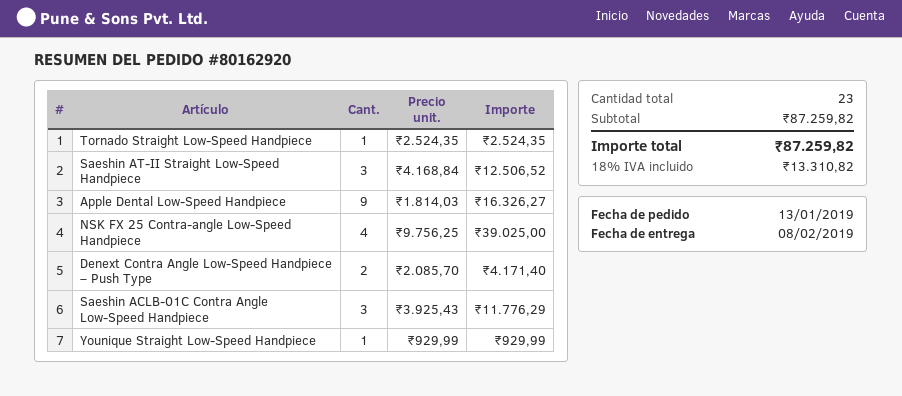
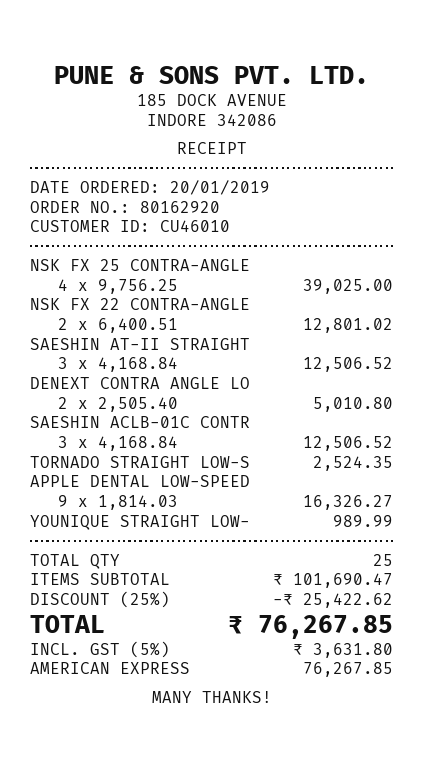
order date: 2019-01-13 -> 2019-01-20
Denext Contra Angle Low-Speed Handpiece – Push Type: 2 x 2085.70 = 4171.40 -> 2 x 2505.40 = 5010.80
Saeshin ACLB-01C Contra Angle Low-Speed Handpiece: 3 x 3925.43 = 11776.29 -> 3 x 4168.84 = 12506.52
Younique Straight Low-Speed Handpiece: 1 x 929.99 = 929.99 -> 1 x 989.99 = 989.99
NSK FX 22 CONTRA-ANGLE: none -> 2 x 6400.51 = 12801.02
total quantity: 23 -> 25
subtotal: 87259.82 -> 101690.47
discount: none -> 25% = 25422.62
tax: 18% = 13310.82 -> 5% = 3631.80
total: 87259.82 -> 76267.85

